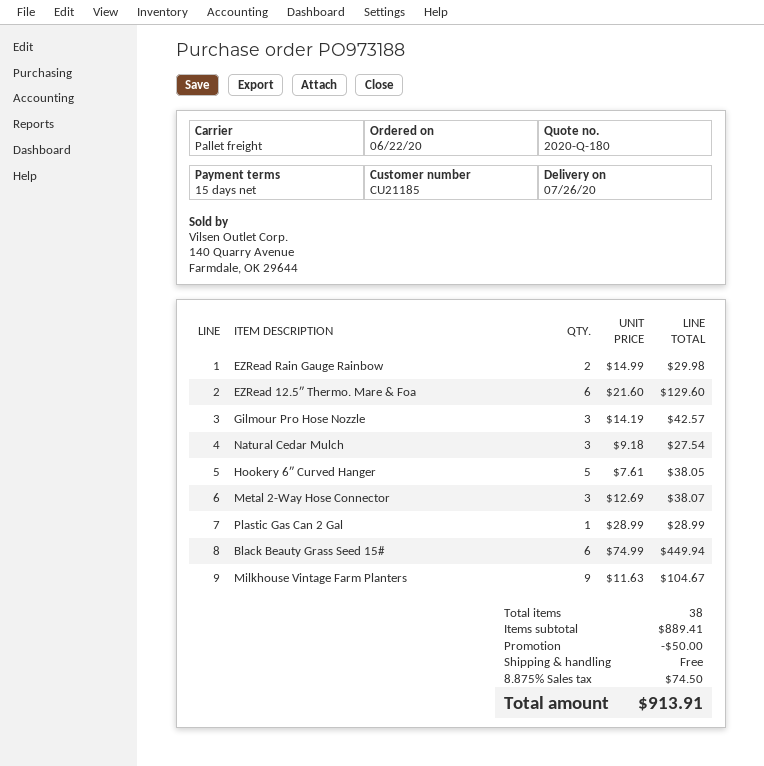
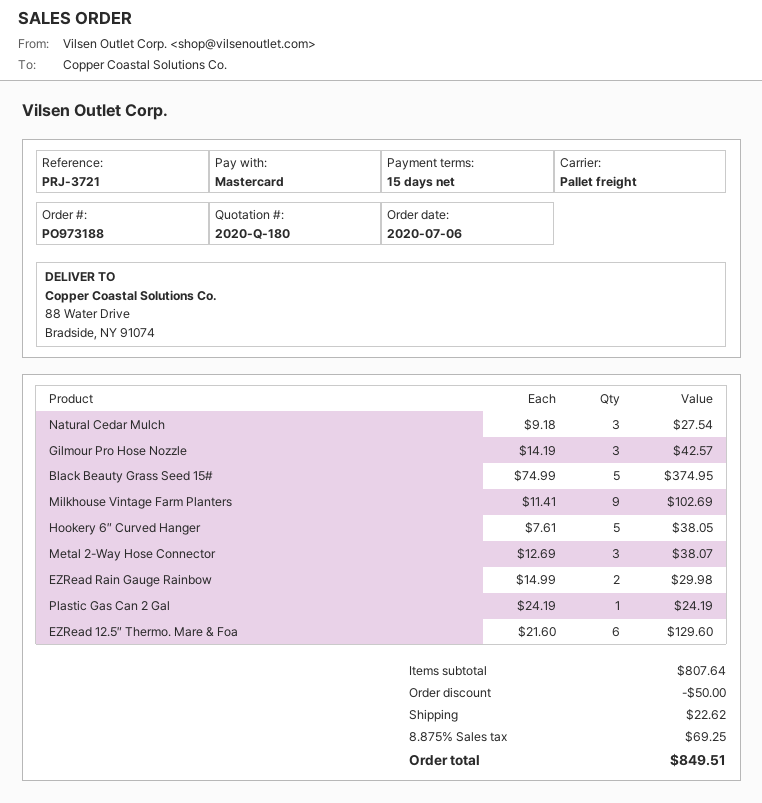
order date: 2020-06-22 -> 2020-07-06
Plastic Gas Can 2 Gal: 1 x 28.99 = 28.99 -> 1 x 24.19 = 24.19
Black Beauty Grass Seed 15#: 6 x 74.99 = 449.94 -> 5 x 74.99 = 374.95
Milkhouse Vintage Farm Planters: 9 x 11.63 = 104.67 -> 9 x 11.41 = 102.69
subtotal: 889.41 -> 807.64
shipping: 0.00 -> 22.62
tax: 8.875% = 74.50 -> 8.875% = 69.25
total: 913.91 -> 849.51

